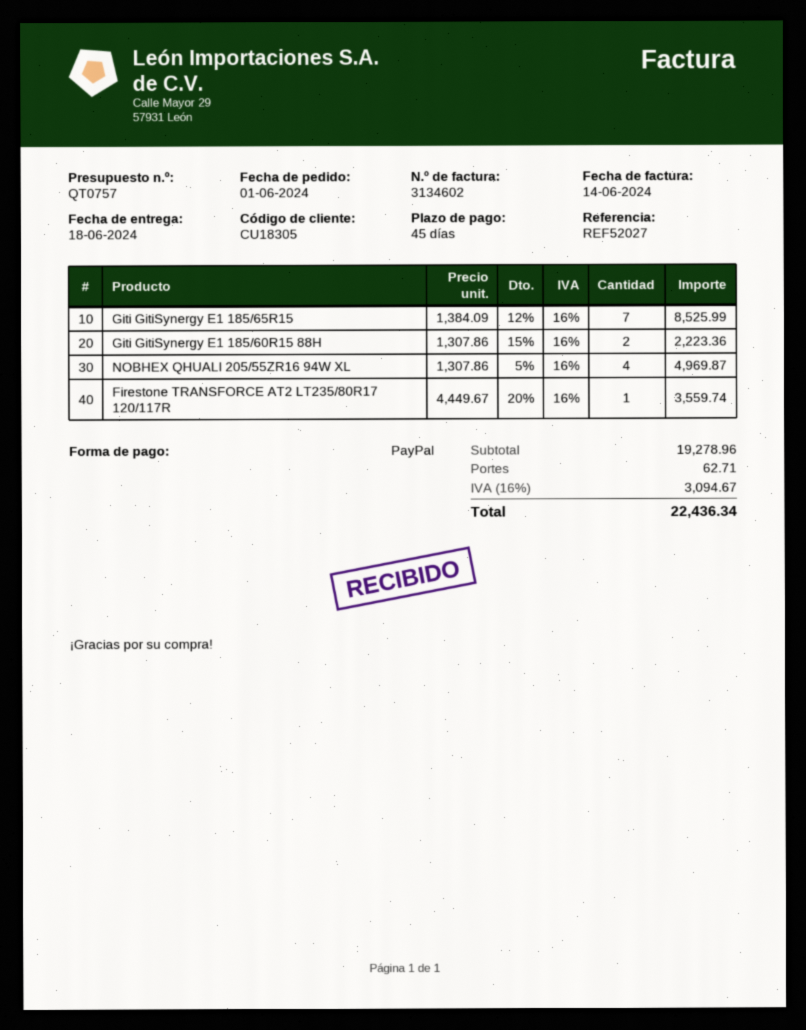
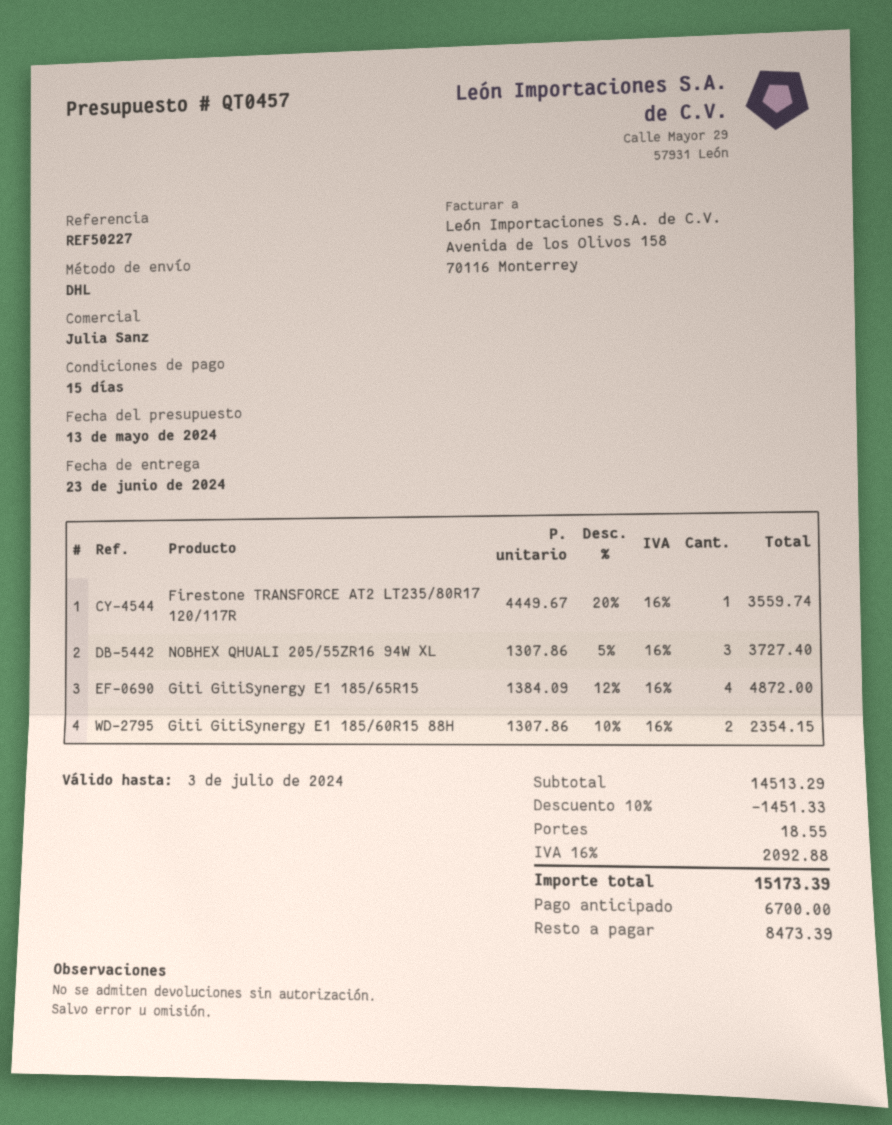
quote number: QT0757 -> QT0457
delivery date: 2024-06-18 -> 2024-06-23
payment terms: 45 days -> 15 days
reference: REF52027 -> REF50227
Giti GitiSynergy E1 185/65R15: 7 x 1384.09 - 12% = 8525.99 -> 4 x 1384.09 - 12% = 4872.00
Giti GitiSynergy E1 185/60R15 88H: 2 x 1307.86 - 15% = 2223.36 -> 2 x 1307.86 - 10% = 2354.15
NOBHEX QHUALI 205/55ZR16 94W XL: 4 x 1307.86 - 5% = 4969.87 -> 3 x 1307.86 - 5% = 3727.40
subtotal: 19278.96 -> 14513.29
discount: none -> 10% = 1451.33
shipping: 62.71 -> 18.55
tax: 16% = 3094.67 -> 16% = 2092.88
total: 22436.34 -> 15173.39

